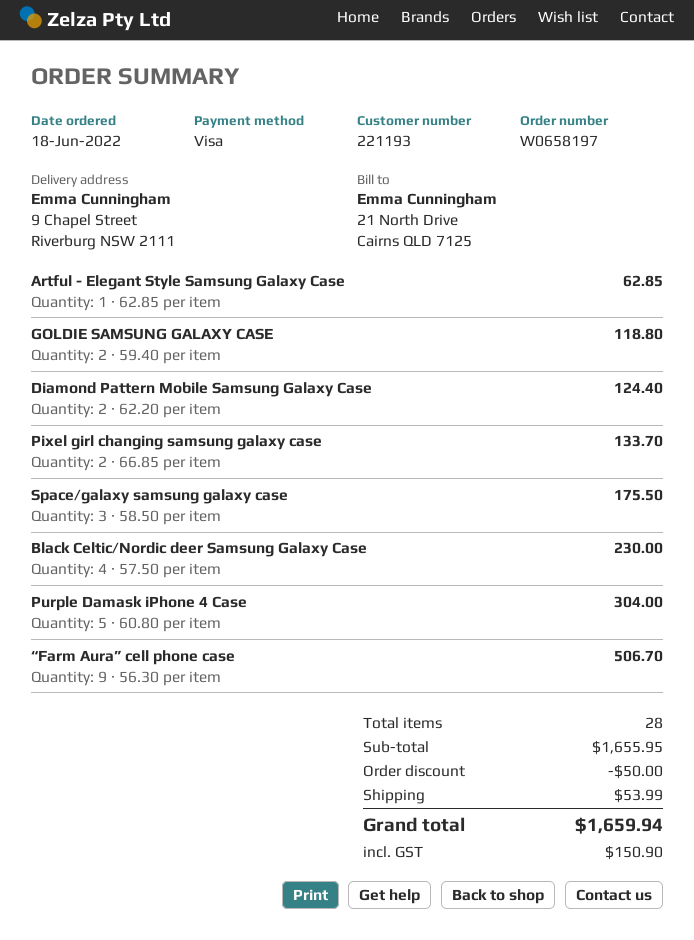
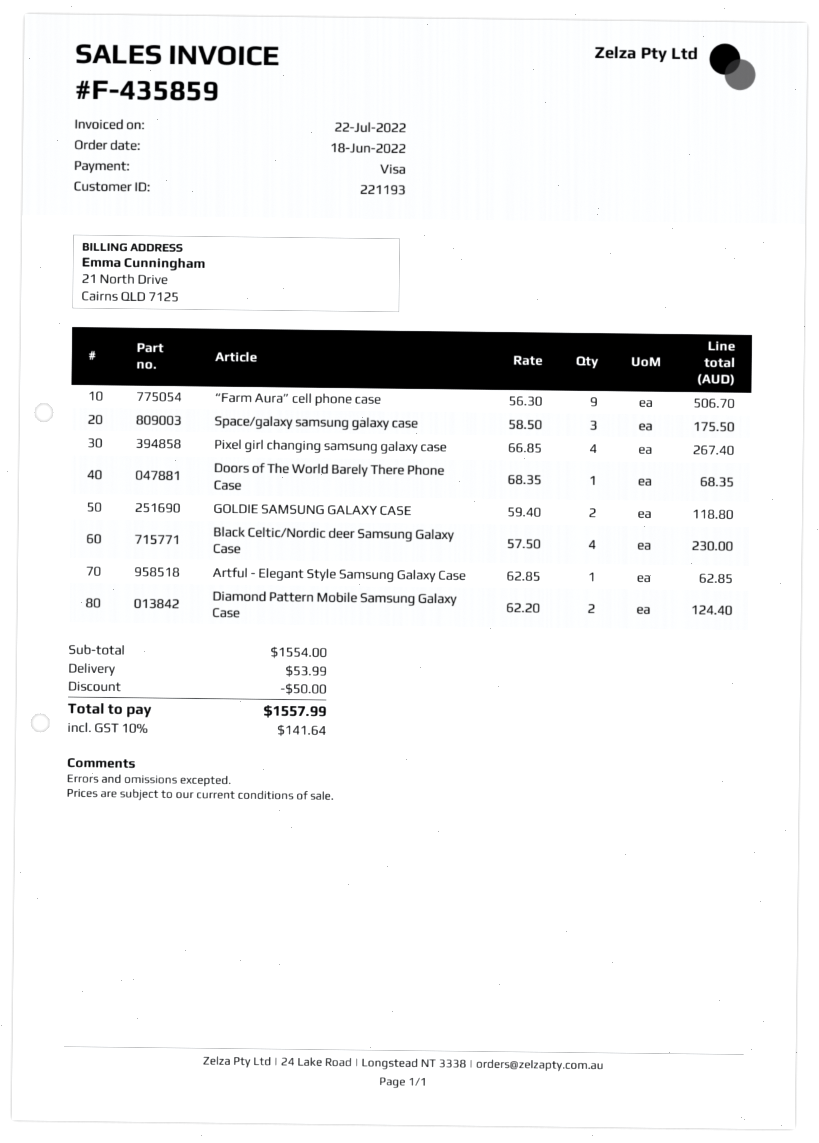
Pixel girl changing samsung galaxy case: 2 x 66.85 = 133.70 -> 4 x 66.85 = 267.40
Purple Damask iPhone 4 Case: 5 x 60.80 = 304.00 -> none
Doors of The World Barely There Phone Case: none -> 1 x 68.35 = 68.35
subtotal: 1655.95 -> 1554.00
tax: 150.90 -> 141.64
total: 1659.94 -> 1557.99

